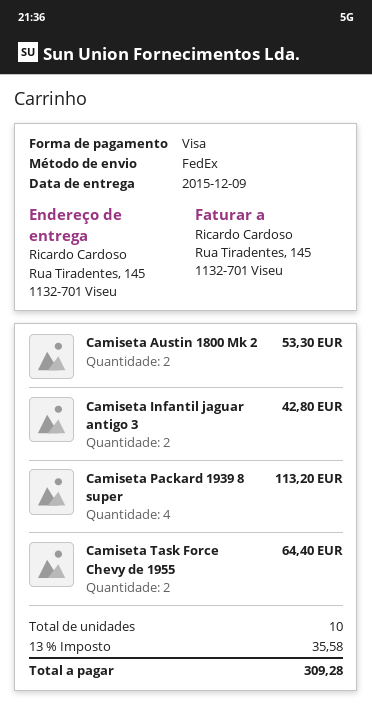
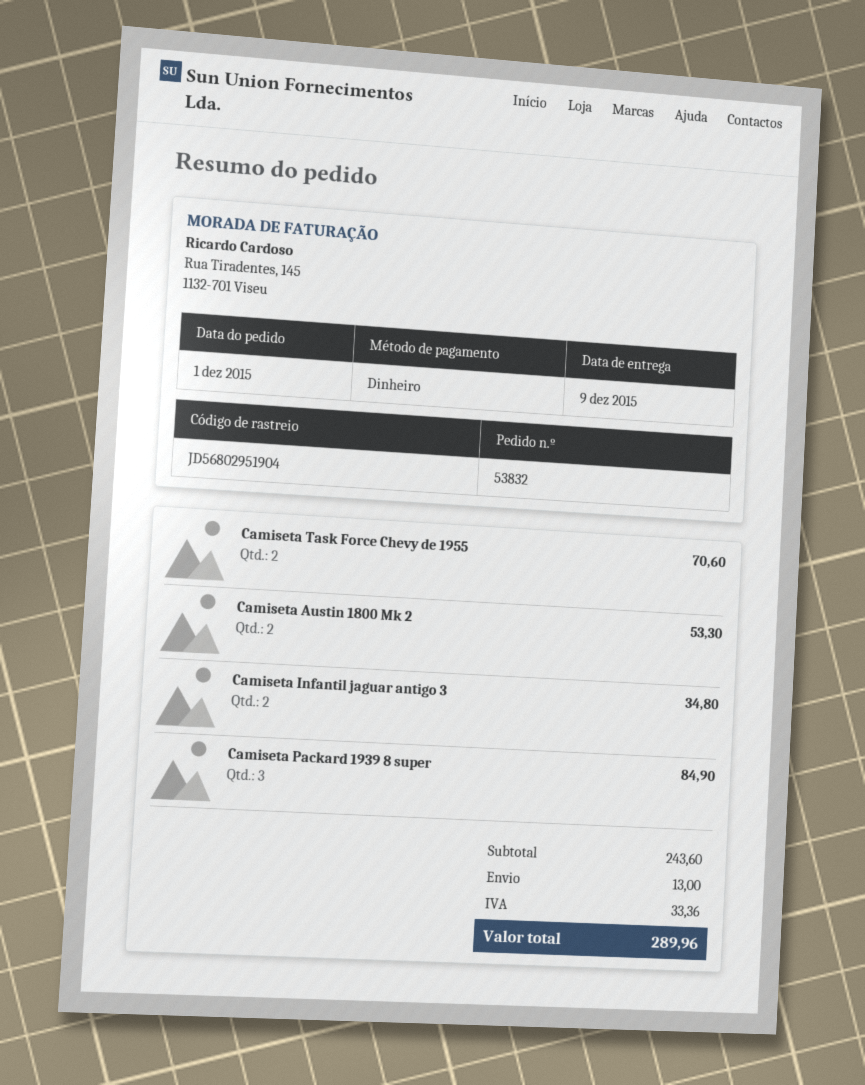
payment method: Visa -> cash
Camiseta Infantil jaguar antigo 3: 2 for 42.80 -> 2 for 34.80
Camiseta Packard 1939 8 super: 4 for 113.20 -> 3 for 84.90
Camiseta Task Force Chevy de 1955: 2 for 64.40 -> 2 for 70.60
shipping: none -> 13.00
tax: 35.58 -> 33.36
total: 309.28 -> 289.96

